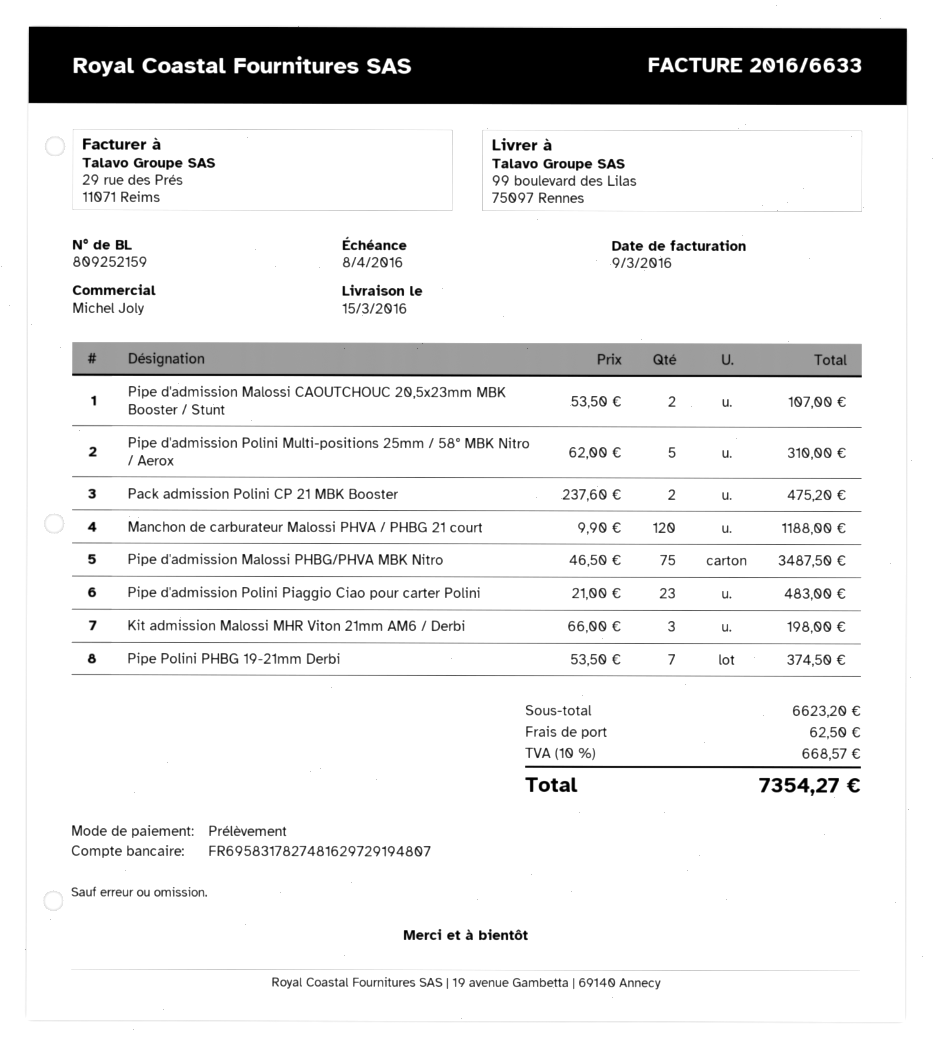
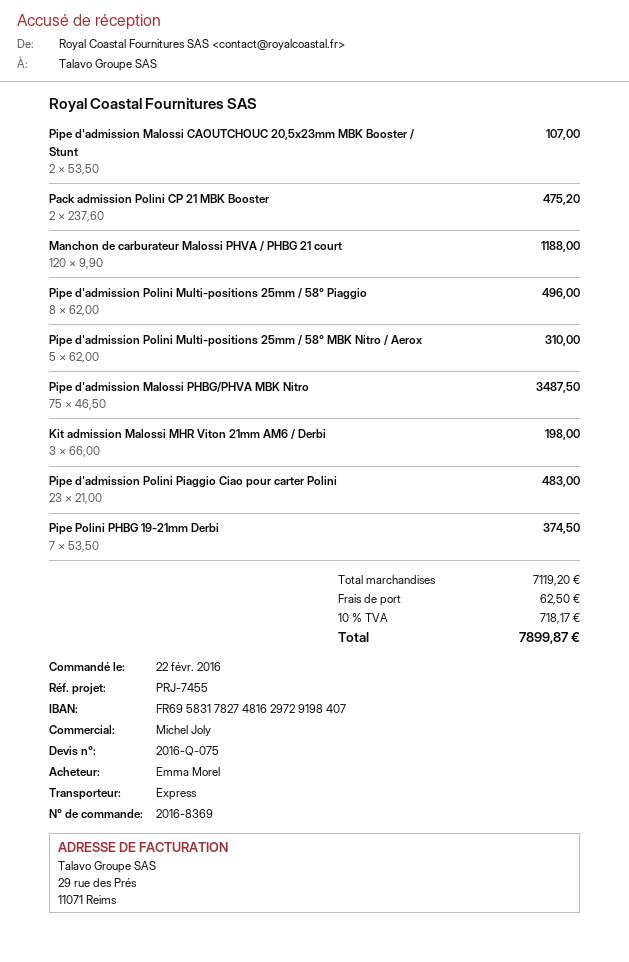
bank account: FR6958317827481629729194807 -> FR6958317827481629729198407
Pipe d'admission Polini Multi-positions 25mm / 58° Piaggio: none -> 8 x 62.00 = 496.00
subtotal: 6623.20 -> 7119.20
tax: 10% = 668.57 -> 10% = 718.17
total: 7354.27 -> 7899.87

